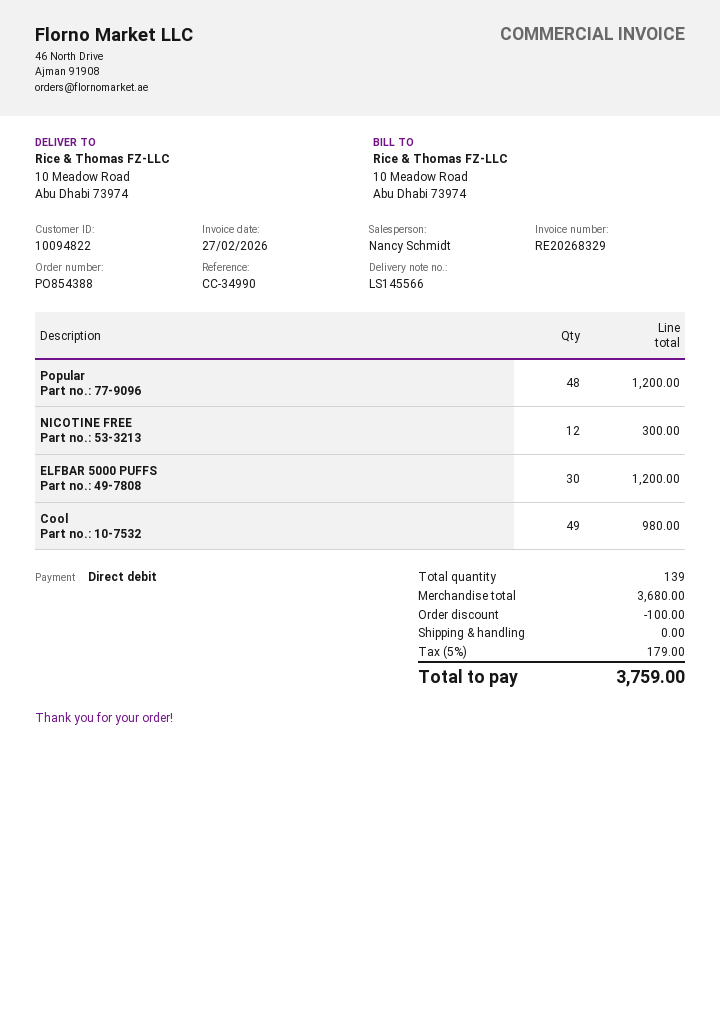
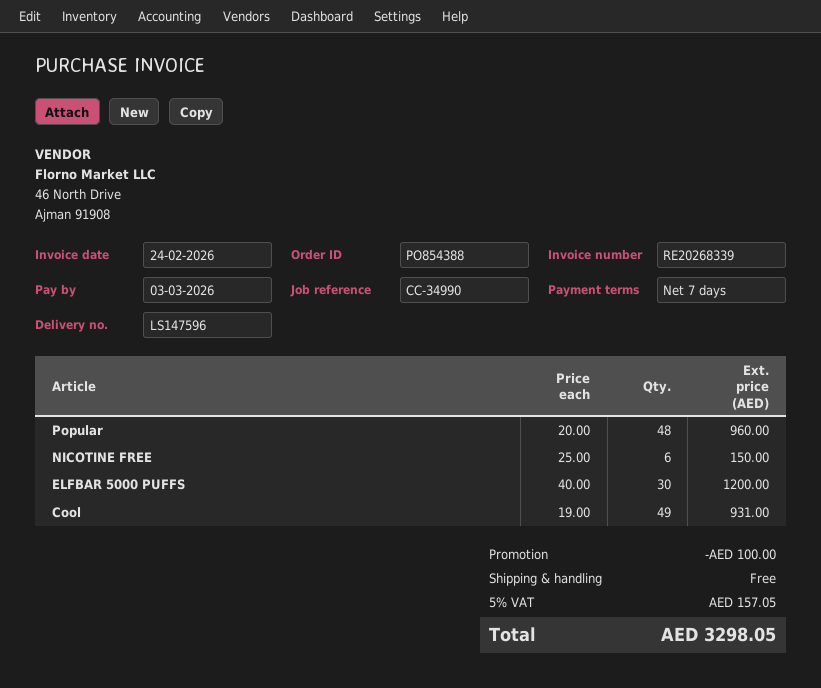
delivery note number: LS145566 -> LS147596
invoice number: RE20268329 -> RE20268339
invoice date: 2026-02-27 -> 2026-02-24
Popular: 48 for 1200.00 -> 48 for 960.00
NICOTINE FREE: 12 for 300.00 -> 6 for 150.00
Cool: 49 for 980.00 -> 49 for 931.00
tax: 5% = 179.00 -> 5% = 157.05
total: 3759.00 -> 3298.05

